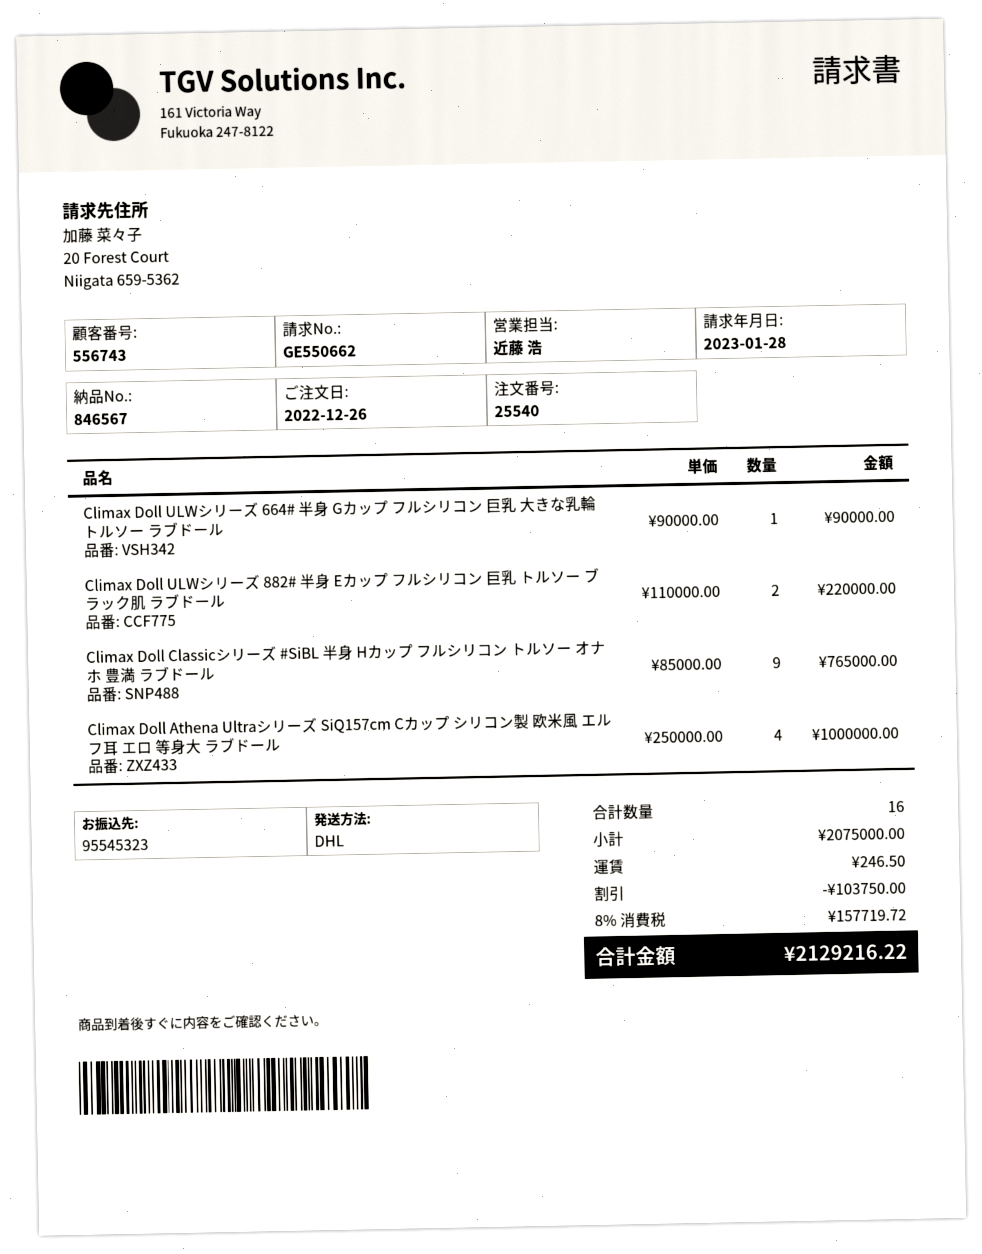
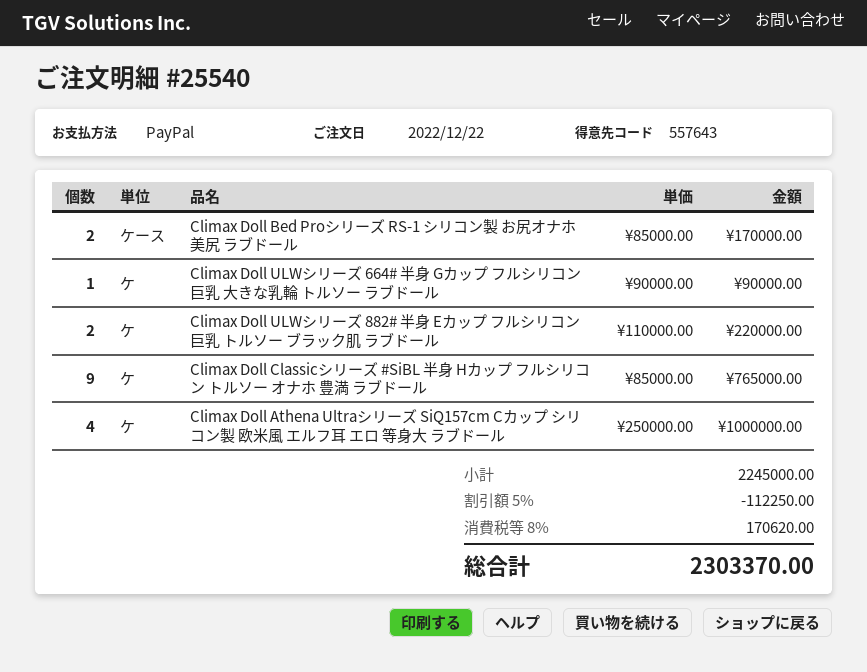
order date: 2022-12-26 -> 2022-12-22
customer number: 556743 -> 557643
Climax Doll Bed Proシリーズ RS-1 シリコン製 お尻オナホ 美尻 ラブドール: none -> 2 x 85000.00 = 170000.00
subtotal: 2075000.00 -> 2245000.00
discount: 103750.00 -> 112250.00
shipping: 246.50 -> none
tax: 8% = 157719.72 -> 8% = 170620.00
total: 2129216.22 -> 2303370.00

